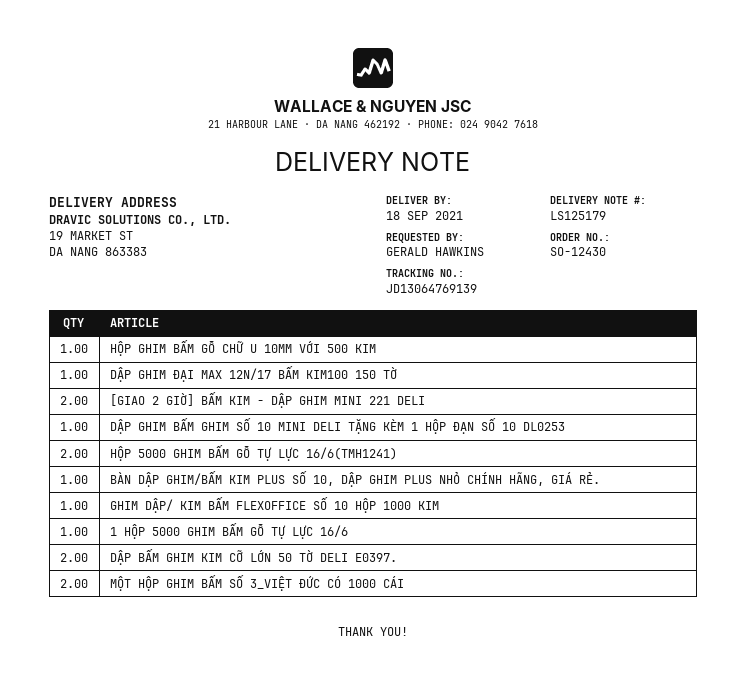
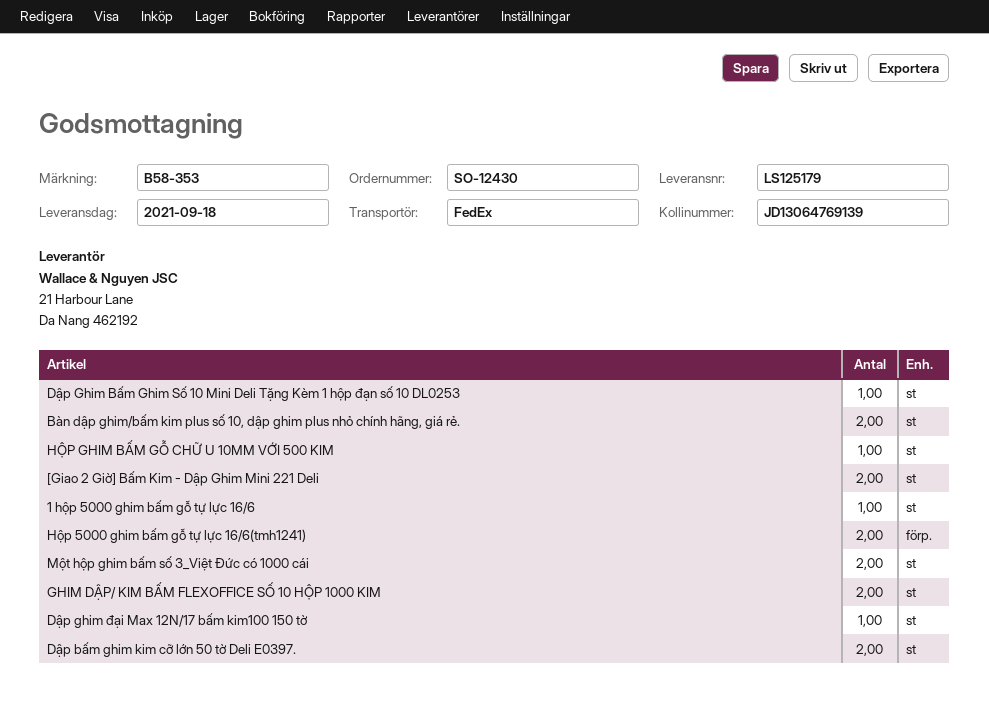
BÀN DẬP GHIM/BẤM KIM PLUS SỐ 10, DẬP GHIM PLUS NHỎ CHÍNH HÃNG, GIÁ RẺ.: 1 -> 2
GHIM DẬP/ KIM BẤM FLEXOFFICE SỐ 10 HỘP 1000 KIM: 1 -> 2

